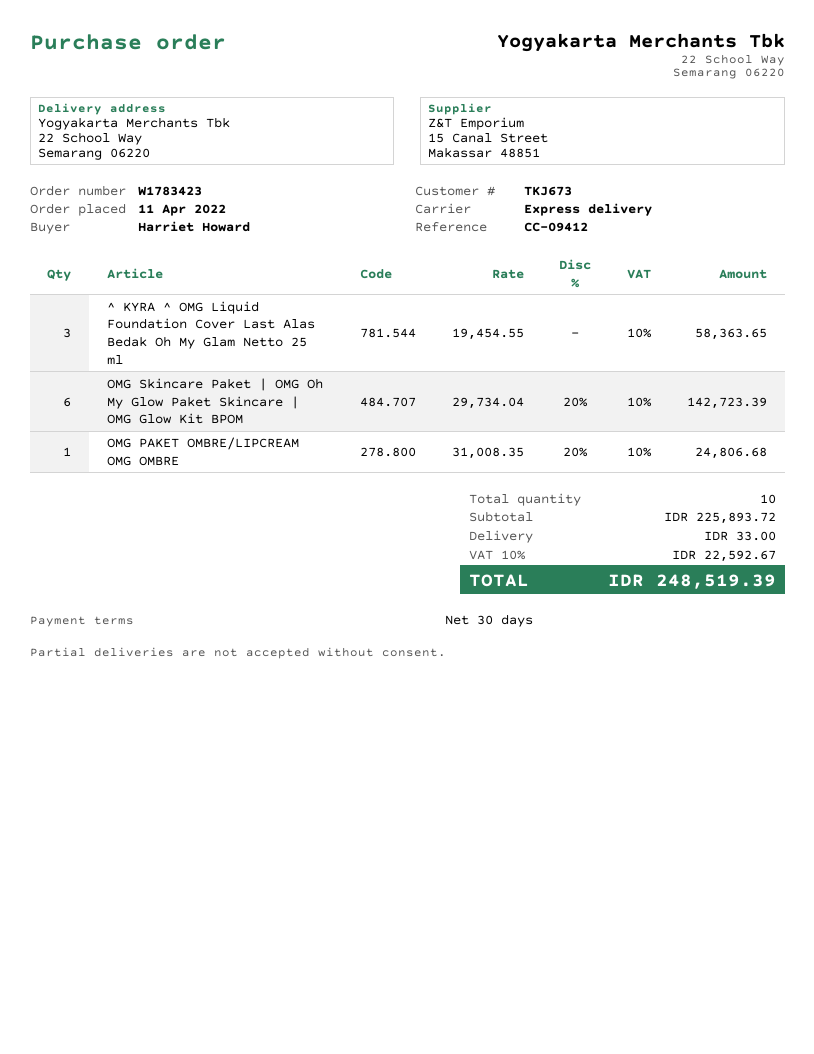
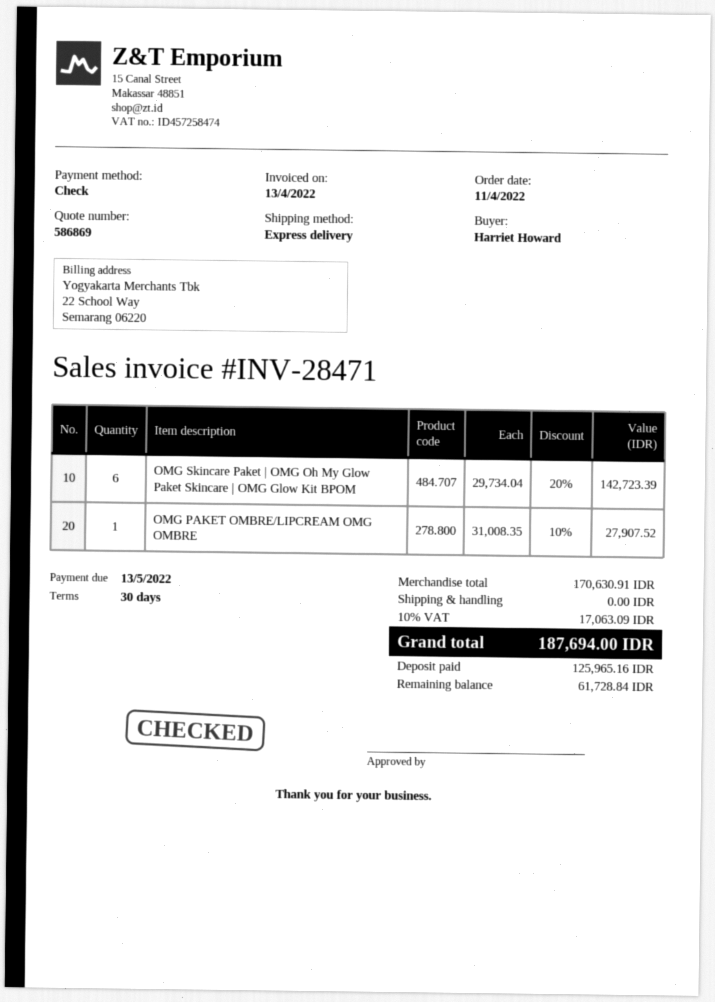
^ KYRA ^ OMG Liquid Foundation Cover Last Alas Bedak Oh My Glam Netto 25 ml: 3 x 19454.55 = 58363.65 -> none
OMG PAKET OMBRE/LIPCREAM OMG OMBRE: 1 x 31008.35 - 20% = 24806.68 -> 1 x 31008.35 - 10% = 27907.52
subtotal: 225893.72 -> 170630.91
shipping: 33.00 -> 0.00
tax: 10% = 22592.67 -> 10% = 17063.09
total: 248519.39 -> 187694.00

